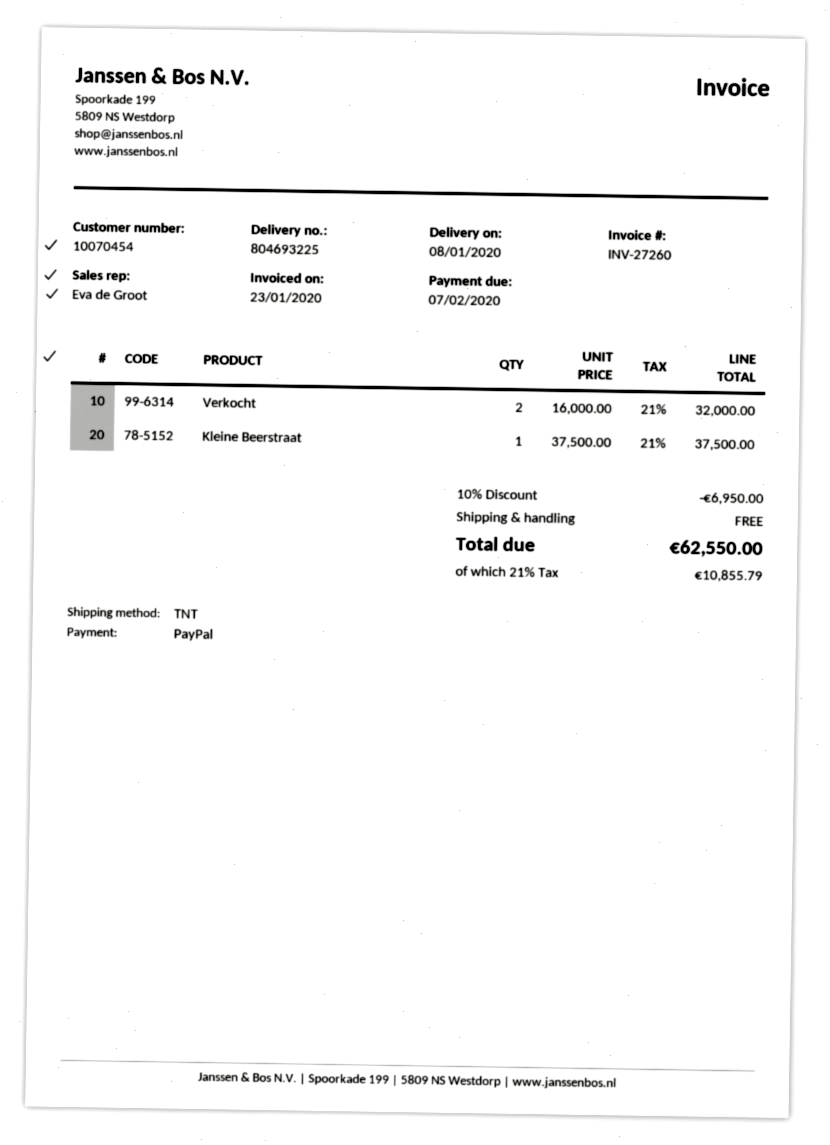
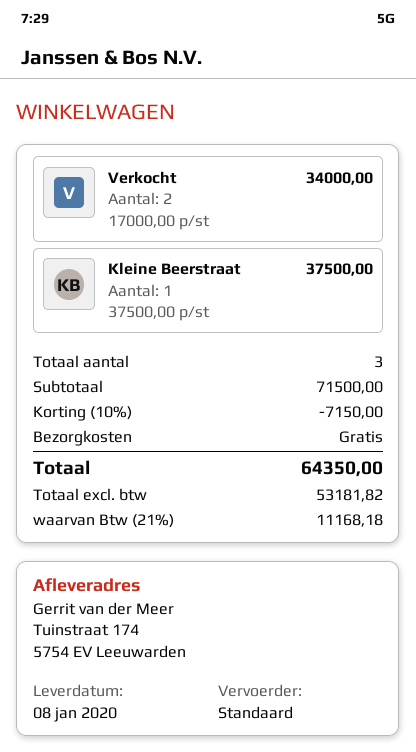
shipping method: TNT -> standard
Verkocht: 2 x 16000.00 = 32000.00 -> 2 x 17000.00 = 34000.00
discount: 10% = 6950.00 -> 10% = 7150.00
tax: 21% = 10855.79 -> 21% = 11168.18
total: 62550.00 -> 64350.00

